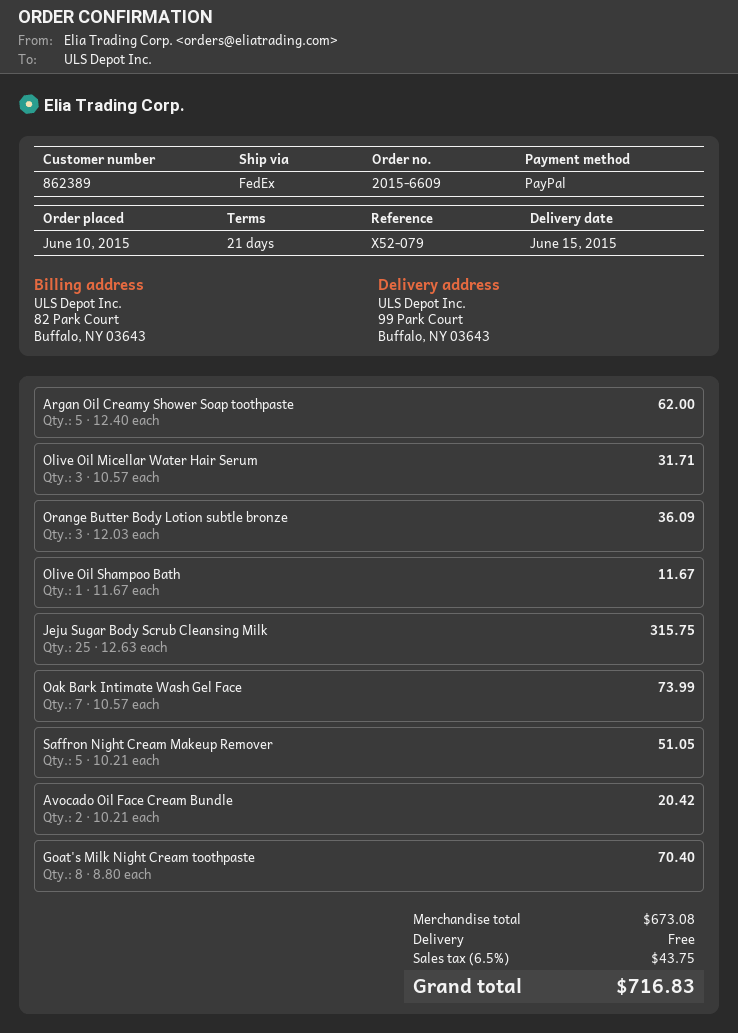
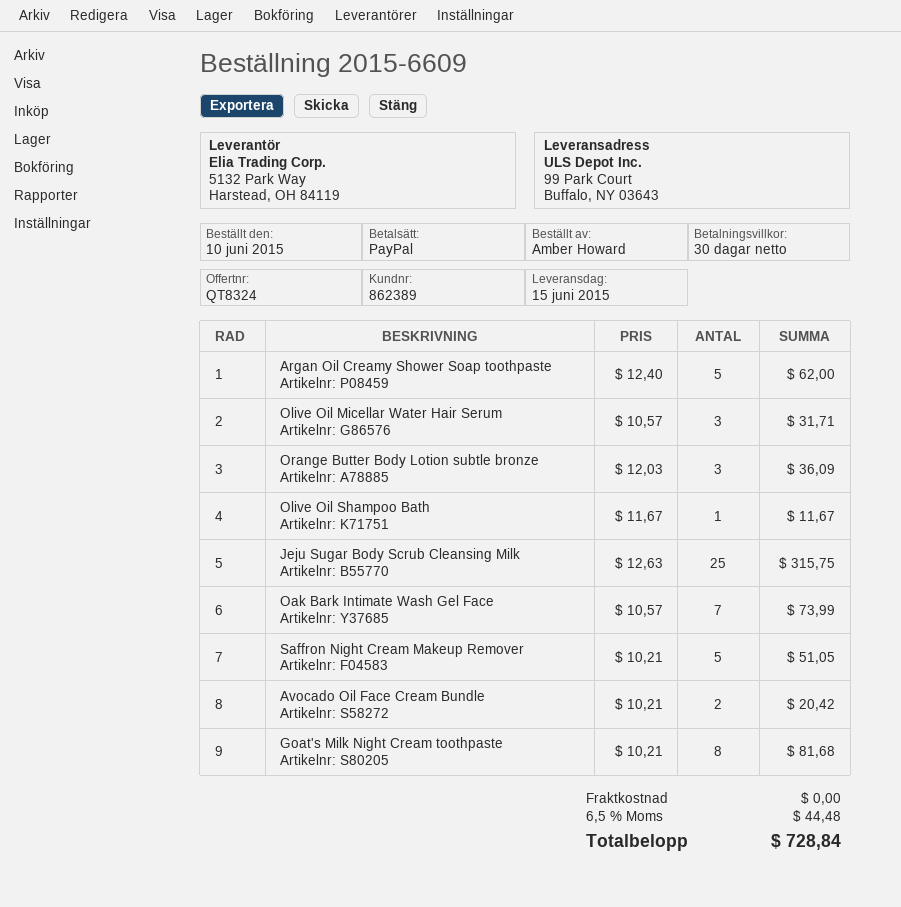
payment terms: 21 days -> 30 days
Goat's Milk Night Cream toothpaste: 8 x 8.80 = 70.40 -> 8 x 10.21 = 81.68
tax: 6.5% = 43.75 -> 6.5% = 44.48
total: 716.83 -> 728.84

